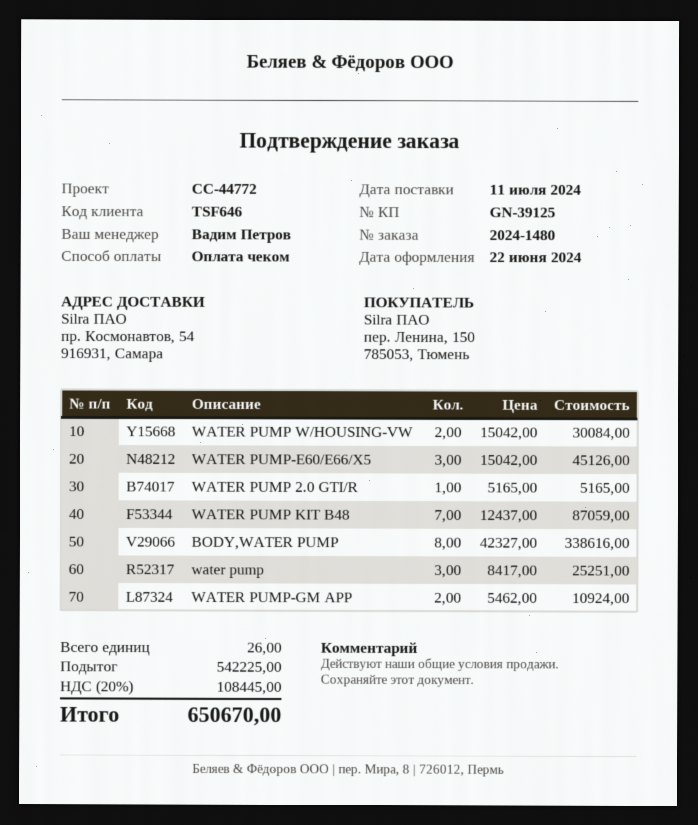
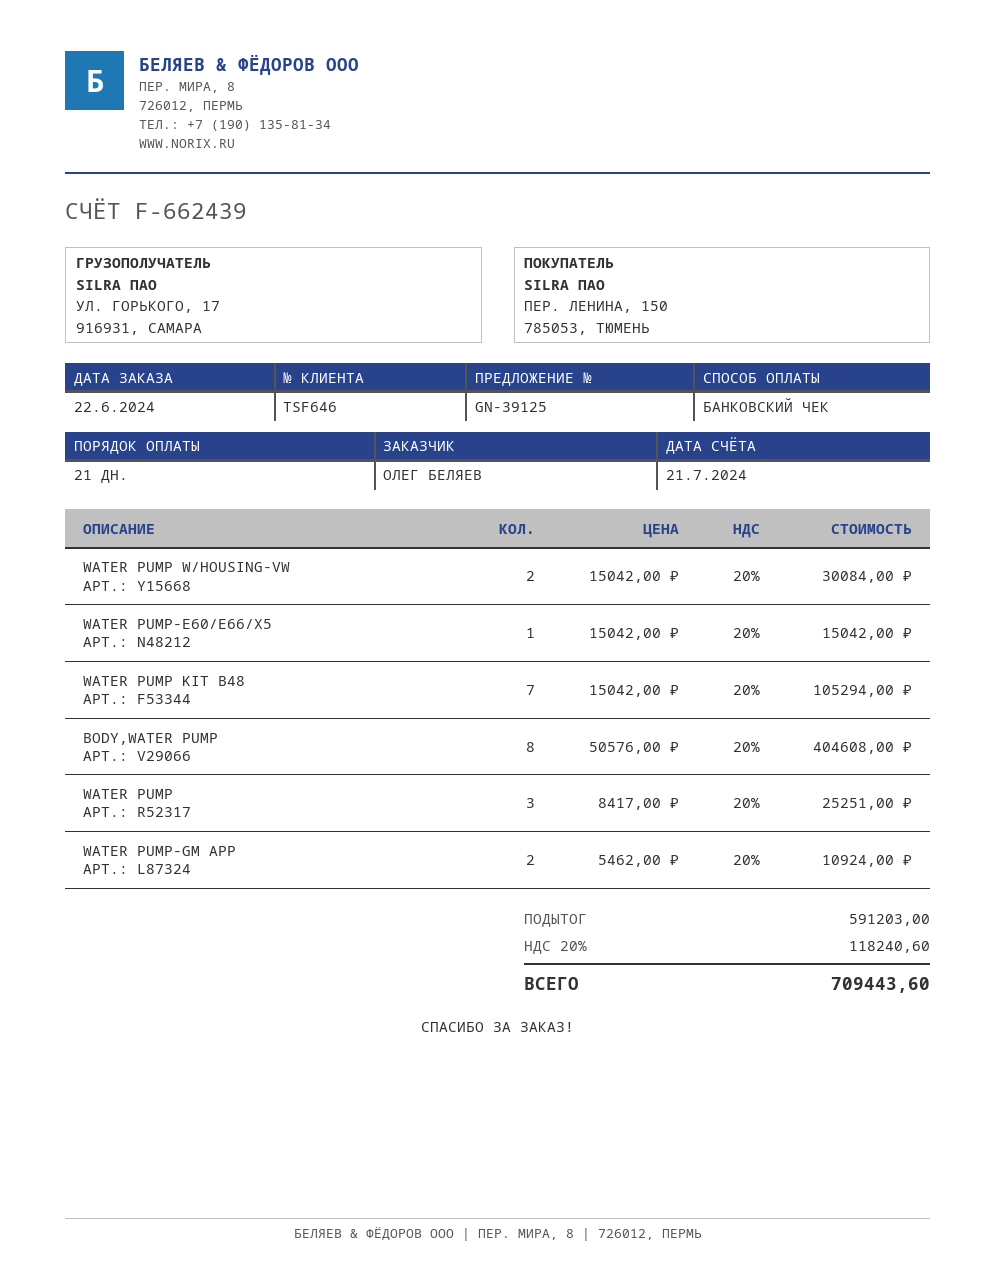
ship to: пр. Космонавтов, 54, 916931, Самара -> УЛ. ГОРЬКОГО, 17, 916931, САМАРА
WATER PUMP-E60/E66/X5: 3 x 15042.00 = 45126.00 -> 1 x 15042.00 = 15042.00
WATER PUMP 2.0 GTI/R: 1 x 5165.00 = 5165.00 -> none
WATER PUMP KIT B48: 7 x 12437.00 = 87059.00 -> 7 x 15042.00 = 105294.00
BODY,WATER PUMP: 8 x 42327.00 = 338616.00 -> 8 x 50576.00 = 404608.00
subtotal: 542225.00 -> 591203.00
tax: 20% = 108445.00 -> 20% = 118240.60
total: 650670.00 -> 709443.60

